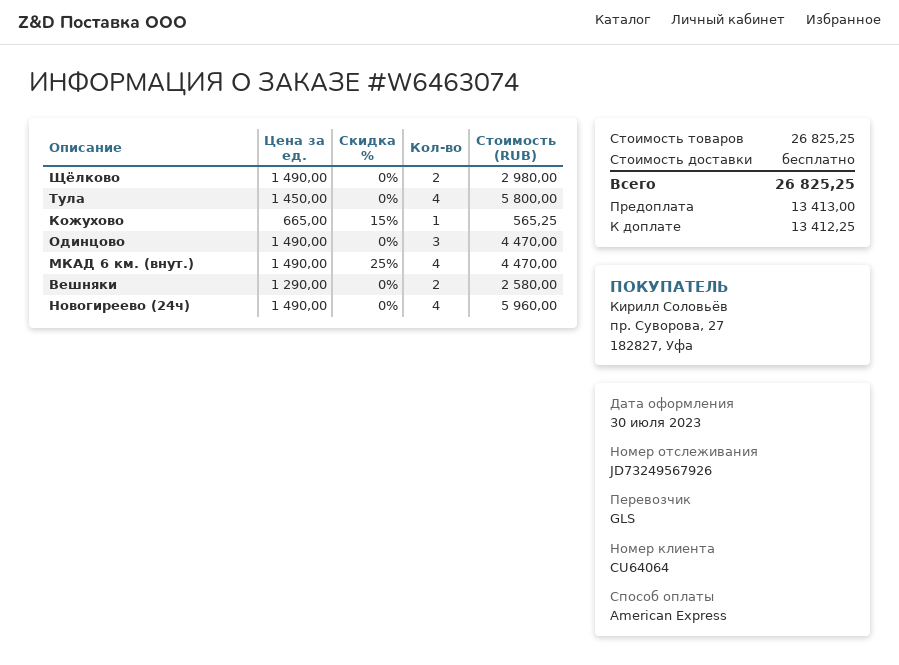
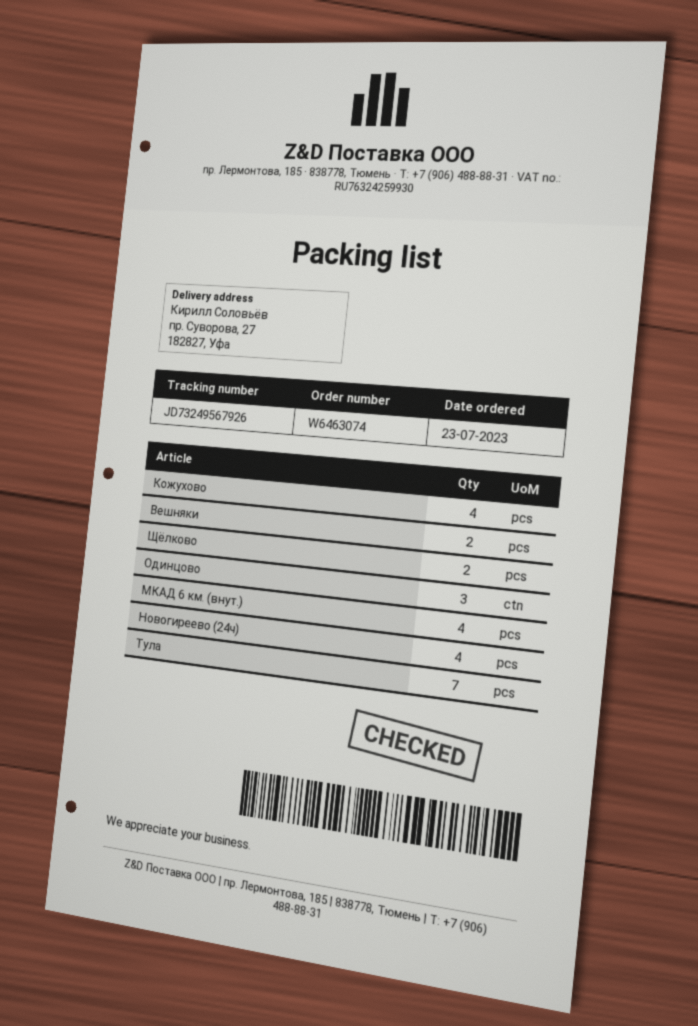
order date: 2023-07-30 -> 2023-07-23
Тула: 4 -> 7
Кожухово: 1 -> 4

